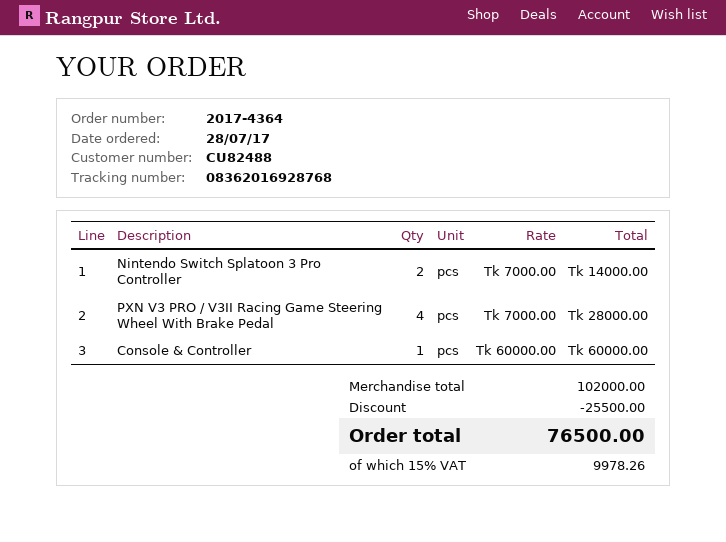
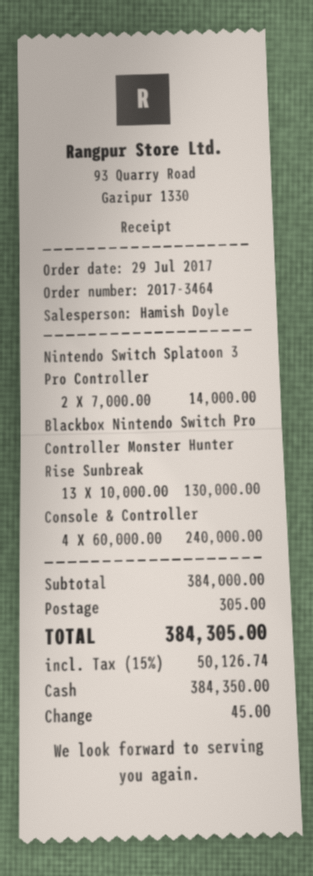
order number: 2017-4364 -> 2017-3464
order date: 2017-07-28 -> 2017-07-29
PXN V3 PRO / V3II Racing Game Steering Wheel With Brake Pedal: 4 x 7000.00 = 28000.00 -> none
Console & Controller: 1 x 60000.00 = 60000.00 -> 4 x 60000.00 = 240000.00
Blackbox Nintendo Switch Pro Controller Monster Hunter Rise Sunbreak: none -> 13 x 10000.00 = 130000.00
subtotal: 102000.00 -> 384000.00
discount: 25500.00 -> none
shipping: none -> 305.00
tax: 15% = 9978.26 -> 15% = 50126.74
total: 76500.00 -> 384305.00

